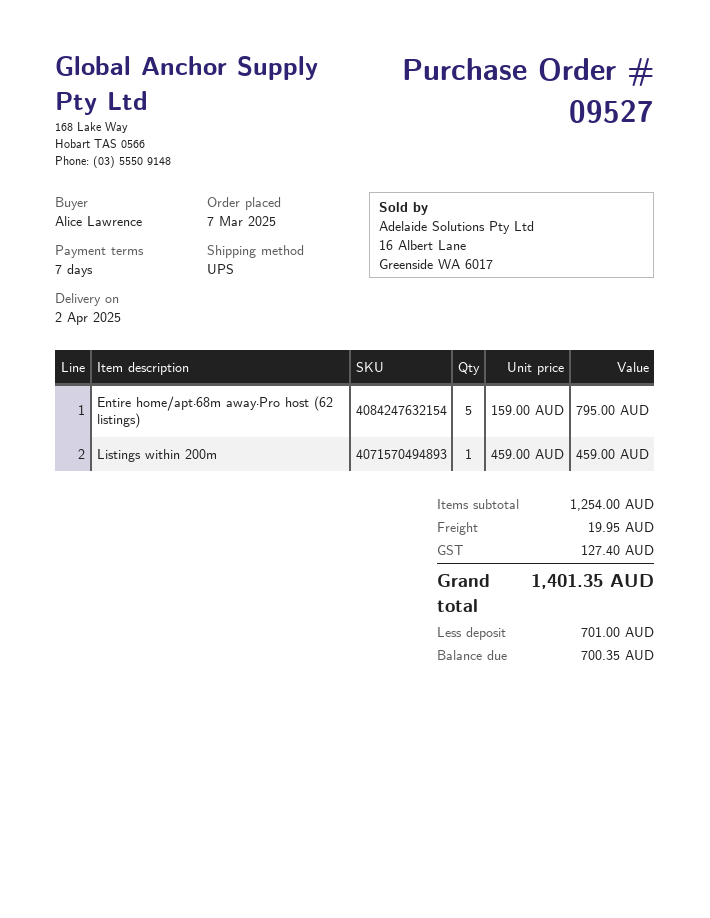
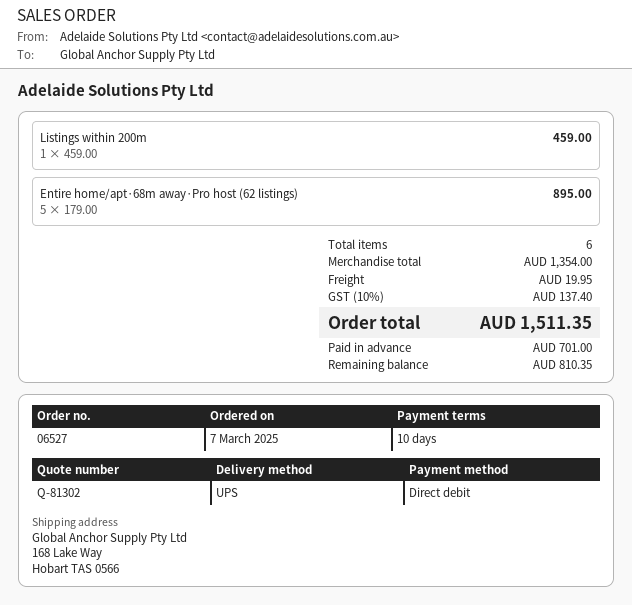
order number: 09527 -> 06527
payment terms: 7 days -> 10 days
Entire home/apt·68m away·Pro host (62 listings): 5 x 159.00 = 795.00 -> 5 x 179.00 = 895.00
subtotal: 1254.00 -> 1354.00
tax: 127.40 -> 137.40
total: 1401.35 -> 1511.35
balance: 700.35 -> 810.35

